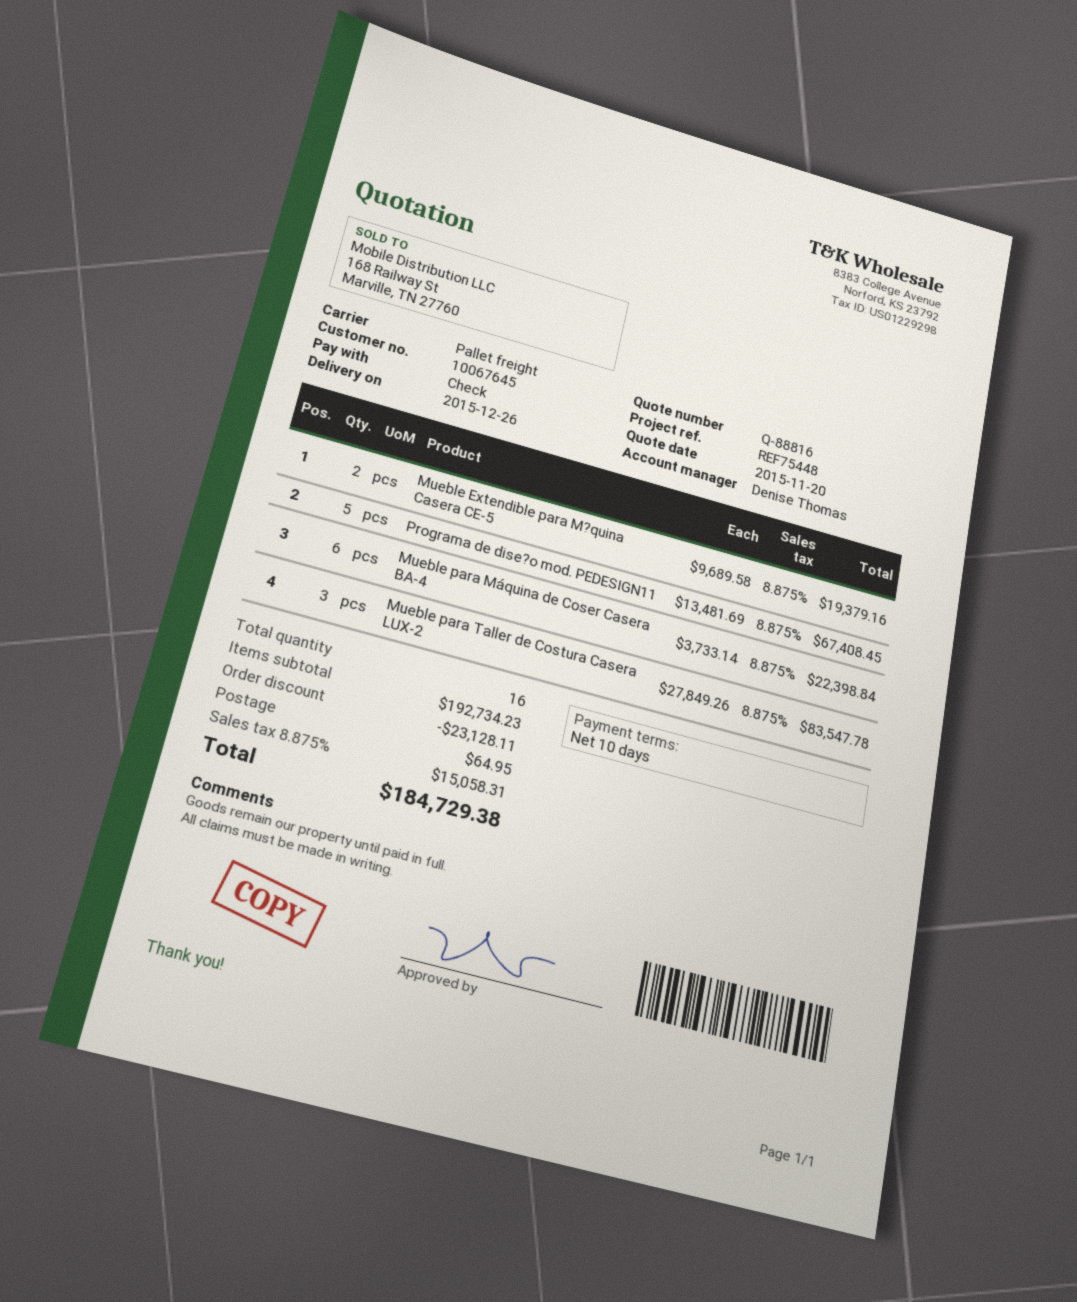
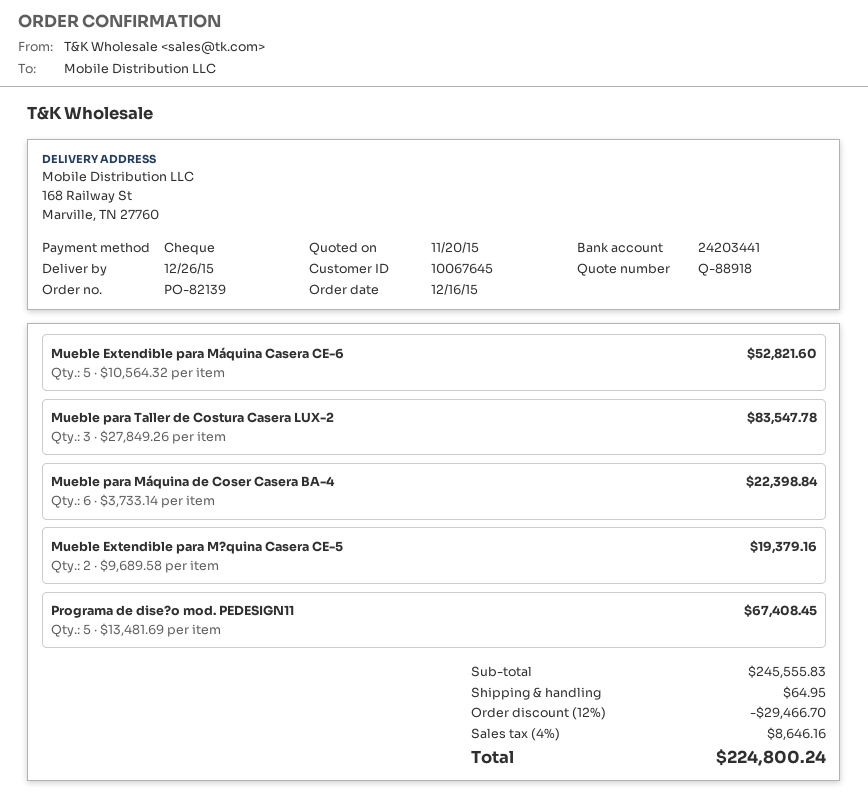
quote number: Q-88816 -> Q-88918
Mueble Extendible para Máquina Casera CE-6: none -> 5 x 10564.32 = 52821.60
subtotal: 192734.23 -> 245555.83
discount: 23128.11 -> 29466.70
tax: 8.875% = 15058.31 -> 4% = 8646.16
total: 184729.38 -> 224800.24

